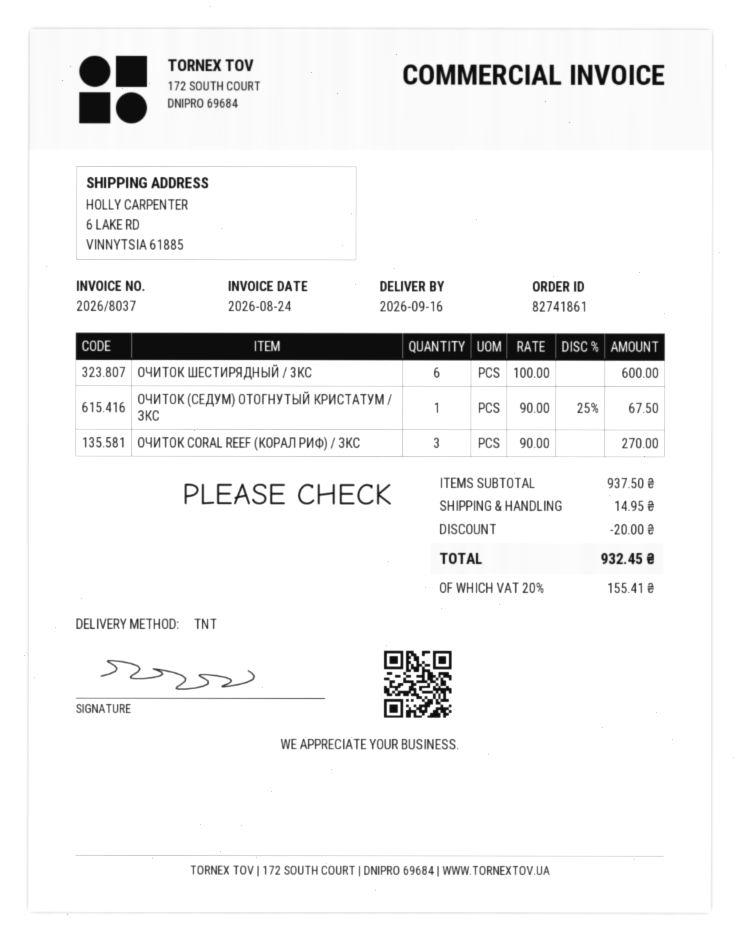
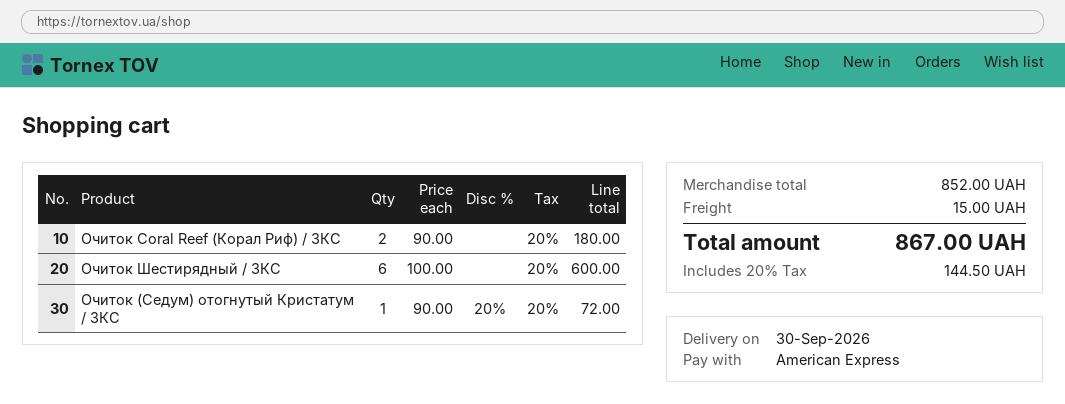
delivery date: 2026-09-16 -> 2026-09-30
ОЧИТОК (СЕДУМ) ОТОГНУТЫЙ КРИСТАТУМ / ЗКС: 1 x 90.00 - 25% = 67.50 -> 1 x 90.00 - 20% = 72.00
ОЧИТОК CORAL REEF (КОРАЛ РИФ) / ЗКС: 3 x 90.00 = 270.00 -> 2 x 90.00 = 180.00
subtotal: 937.50 -> 852.00
discount: 20.00 -> none
shipping: 14.95 -> 15.00
tax: 20% = 155.41 -> 20% = 144.50
total: 932.45 -> 867.00

